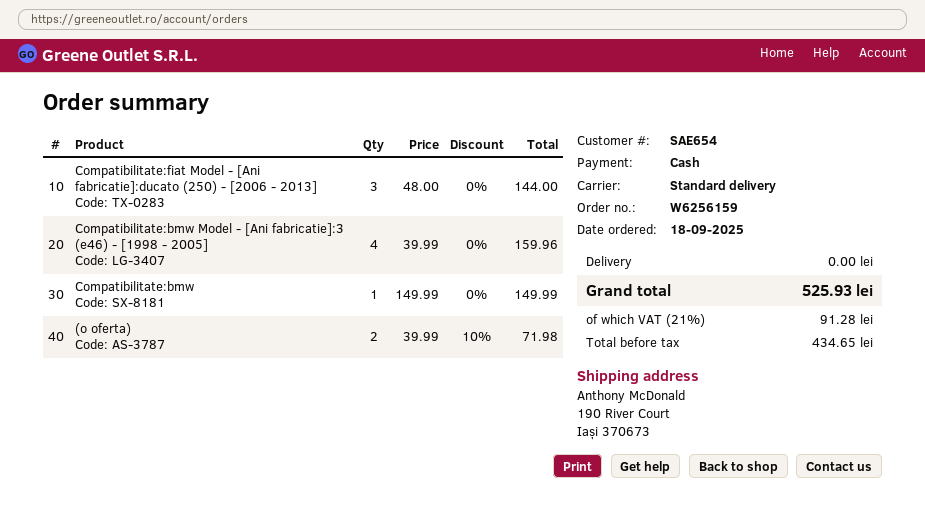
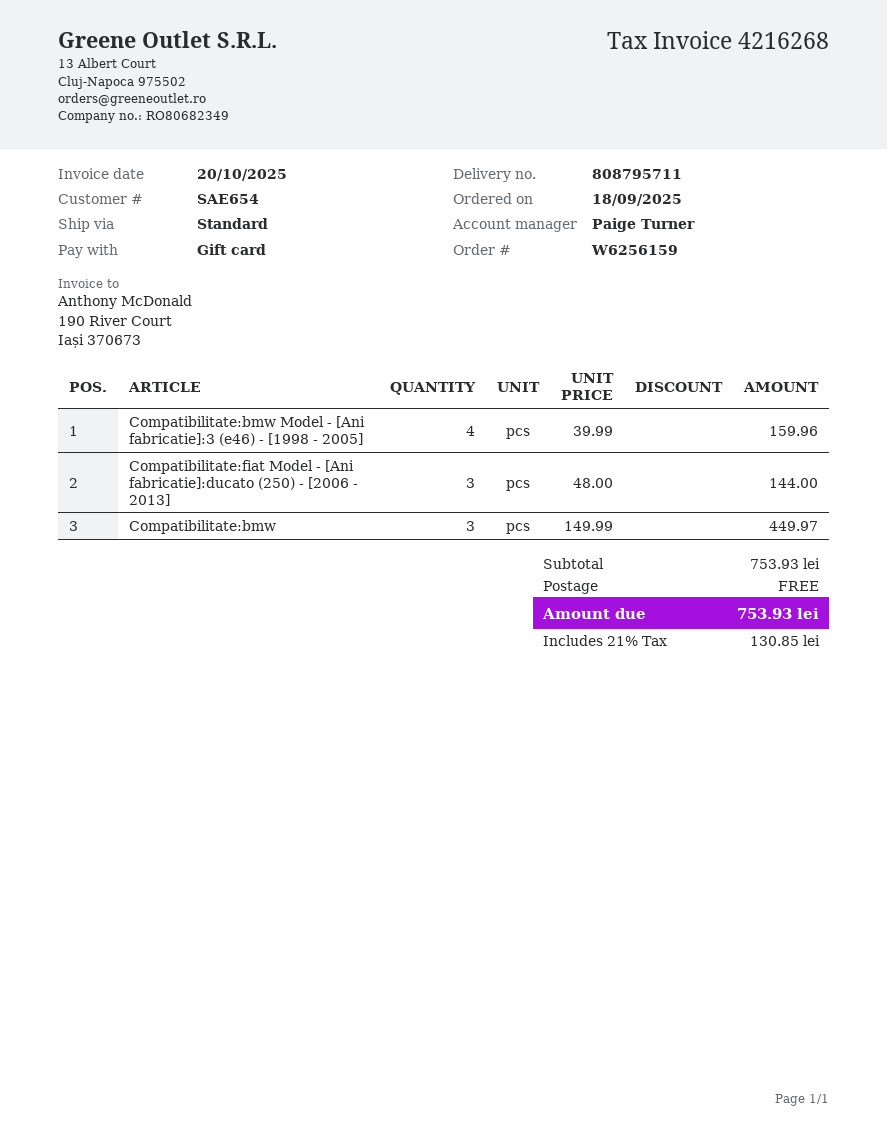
payment method: cash -> gift card
Compatibilitate:bmw: 1 x 149.99 = 149.99 -> 3 x 149.99 = 449.97
(o oferta): 2 x 39.99 - 10% = 71.98 -> none
tax: 21% = 91.28 -> 21% = 130.85
total: 525.93 -> 753.93

